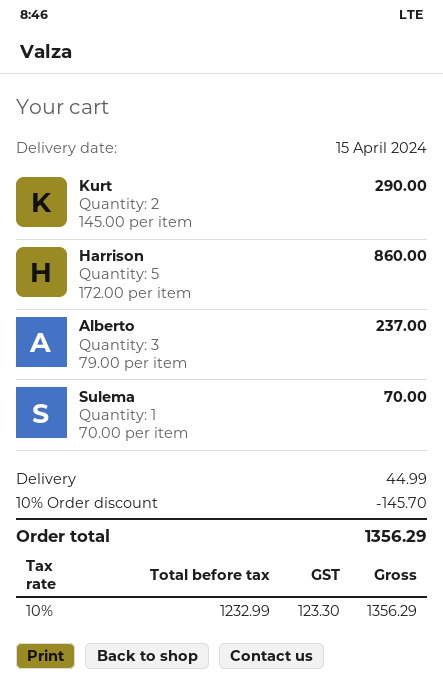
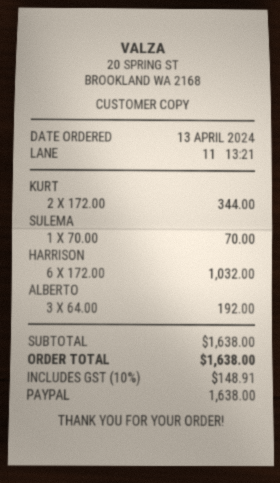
Kurt: 2 x 145.00 = 290.00 -> 2 x 172.00 = 344.00
Harrison: 5 x 172.00 = 860.00 -> 6 x 172.00 = 1032.00
Alberto: 3 x 79.00 = 237.00 -> 3 x 64.00 = 192.00
discount: 10% = 145.70 -> none
shipping: 44.99 -> none
tax: 10% = 123.30 -> 10% = 148.91
total: 1356.29 -> 1638.00

